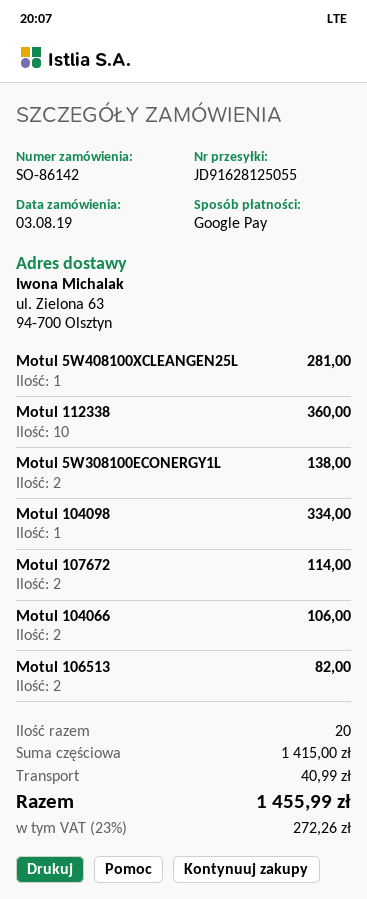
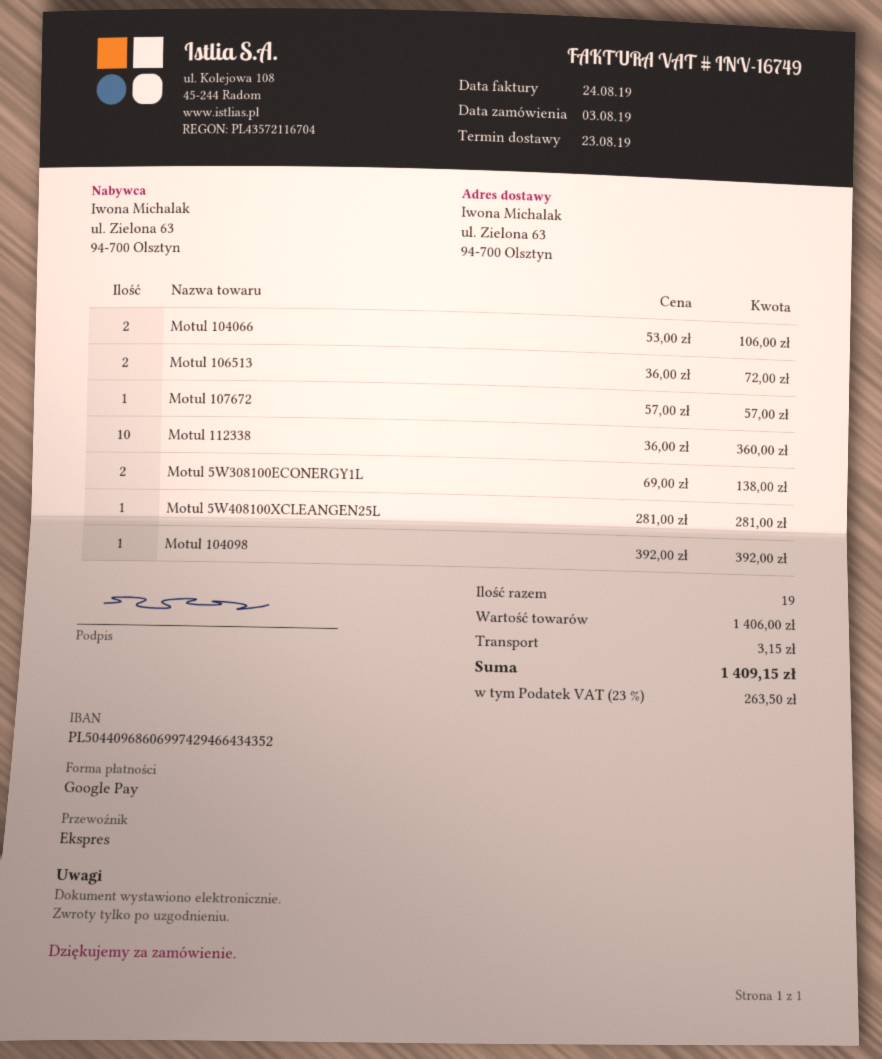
Motul 104098: 1 for 334.00 -> 1 for 392.00
Motul 107672: 2 for 114.00 -> 1 for 57.00
Motul 106513: 2 for 82.00 -> 2 for 72.00
total quantity: 20 -> 19
subtotal: 1415.00 -> 1406.00
shipping: 40.99 -> 3.15
tax: 23% = 272.26 -> 23% = 263.50
total: 1455.99 -> 1409.15

